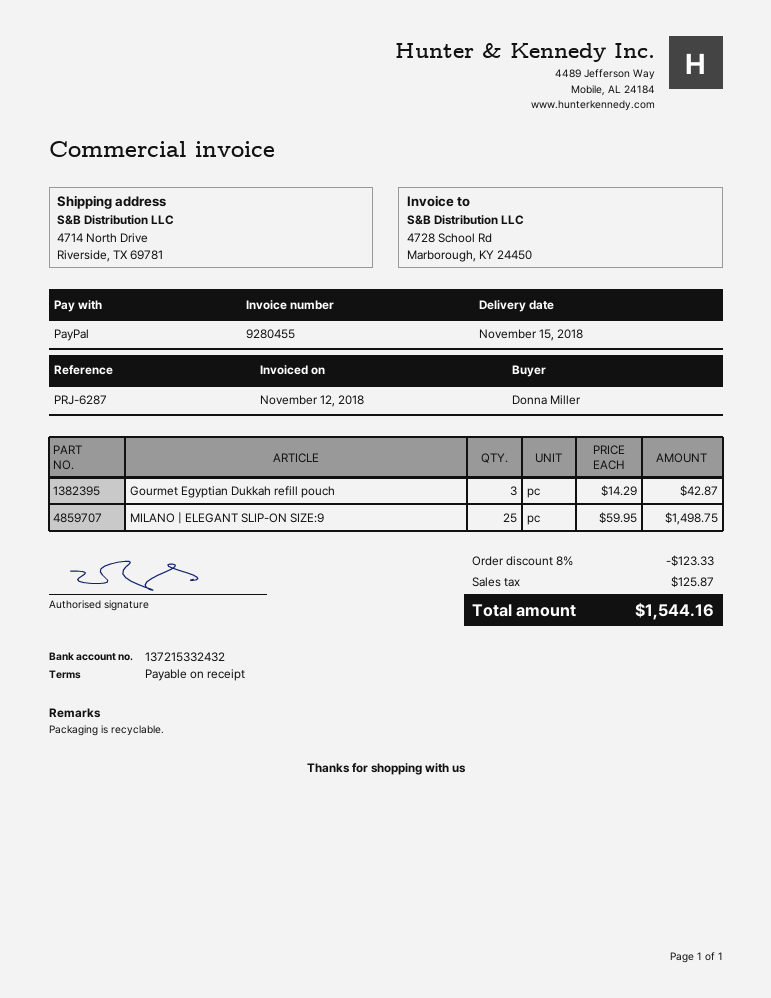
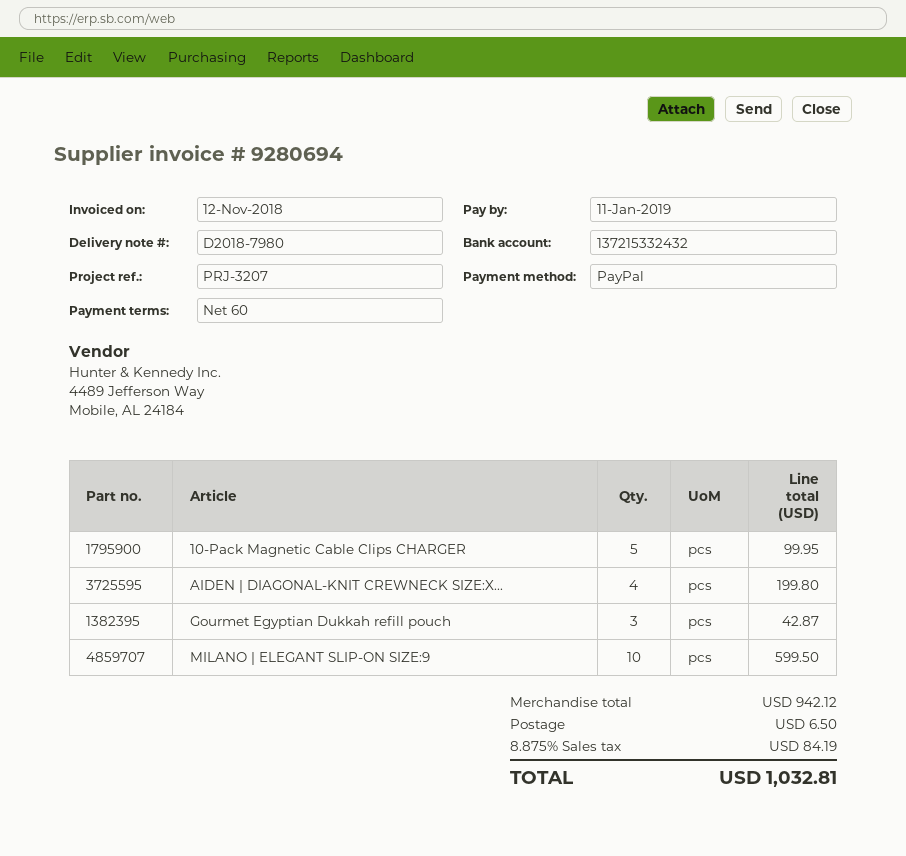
invoice number: 9280455 -> 9280694
payment terms: on receipt -> 60 days
reference: PRJ-6287 -> PRJ-3207
MILANO | ELEGANT SLIP-ON SIZE:9: 25 for 1498.75 -> 10 for 599.50
10-Pack Magnetic Cable Clips CHARGER: none -> 5 for 99.95
AIDEN | DIAGONAL-KNIT CREWNECK SIZE:X...: none -> 4 for 199.80
discount: 8% = 123.33 -> none
shipping: none -> 6.50
tax: 125.87 -> 84.19
total: 1544.16 -> 1032.81

